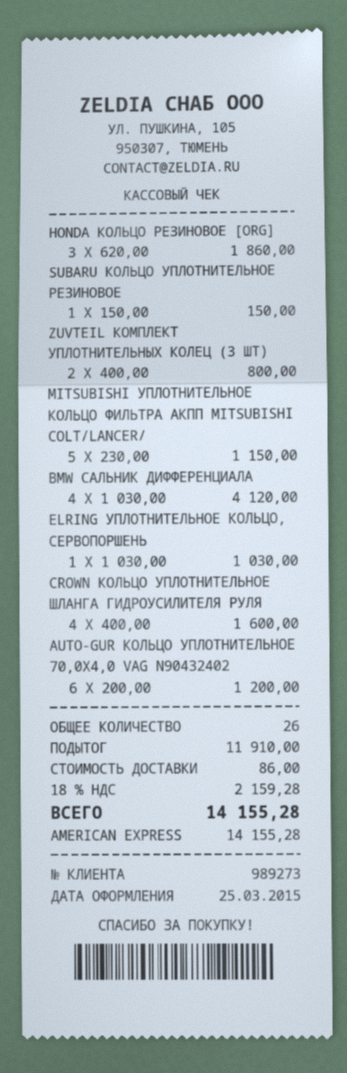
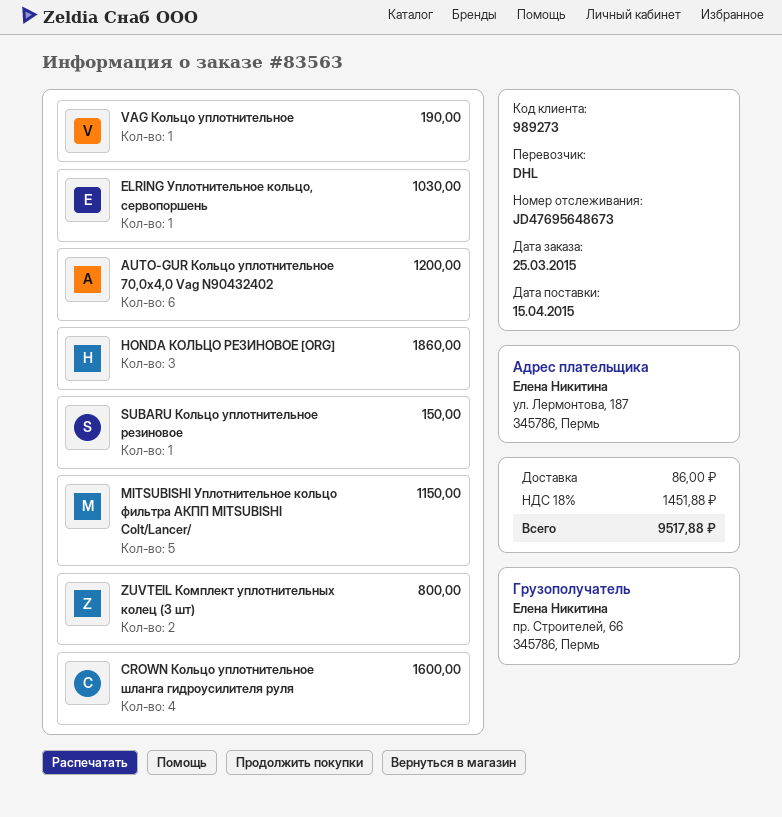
BMW САЛЬНИК ДИФФЕРЕНЦИАЛА: 4 for 4120.00 -> none
VAG Кольцо уплотнительное: none -> 1 for 190.00
tax: 18% = 2159.28 -> 18% = 1451.88
total: 14155.28 -> 9517.88

